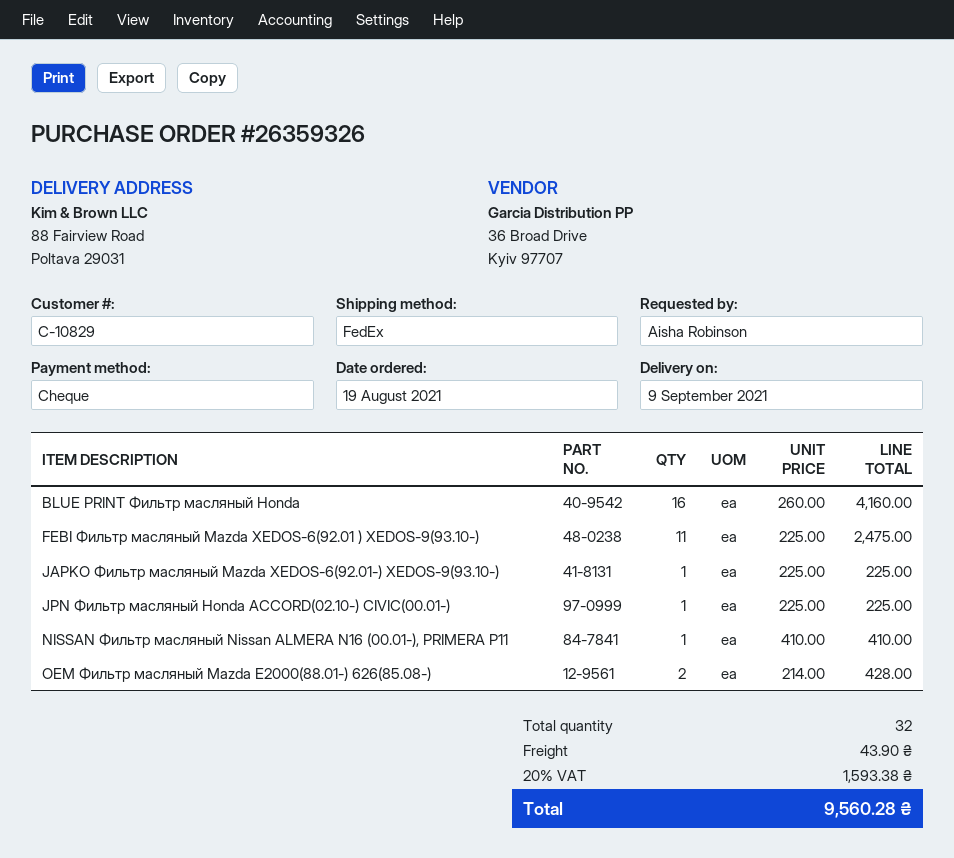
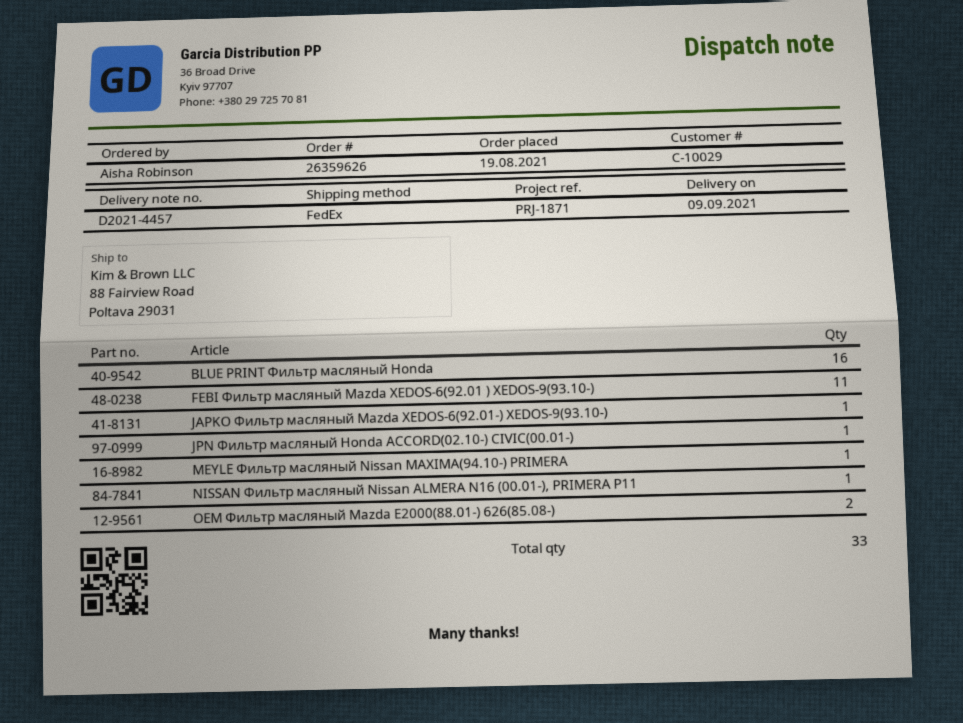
order number: 26359326 -> 26359626
customer number: C-10829 -> C-10029
MEYLE Фильтр масляный Nissan MAXIMA(94.10-) PRIMERA: none -> 1
total quantity: 32 -> 33

